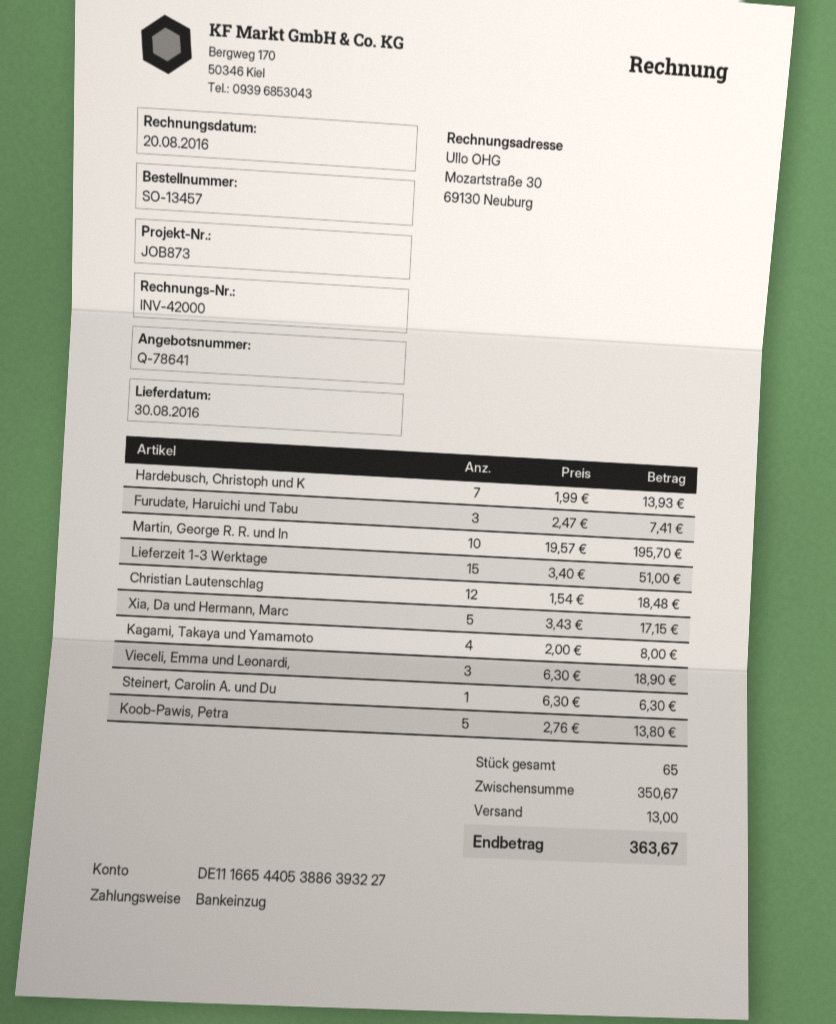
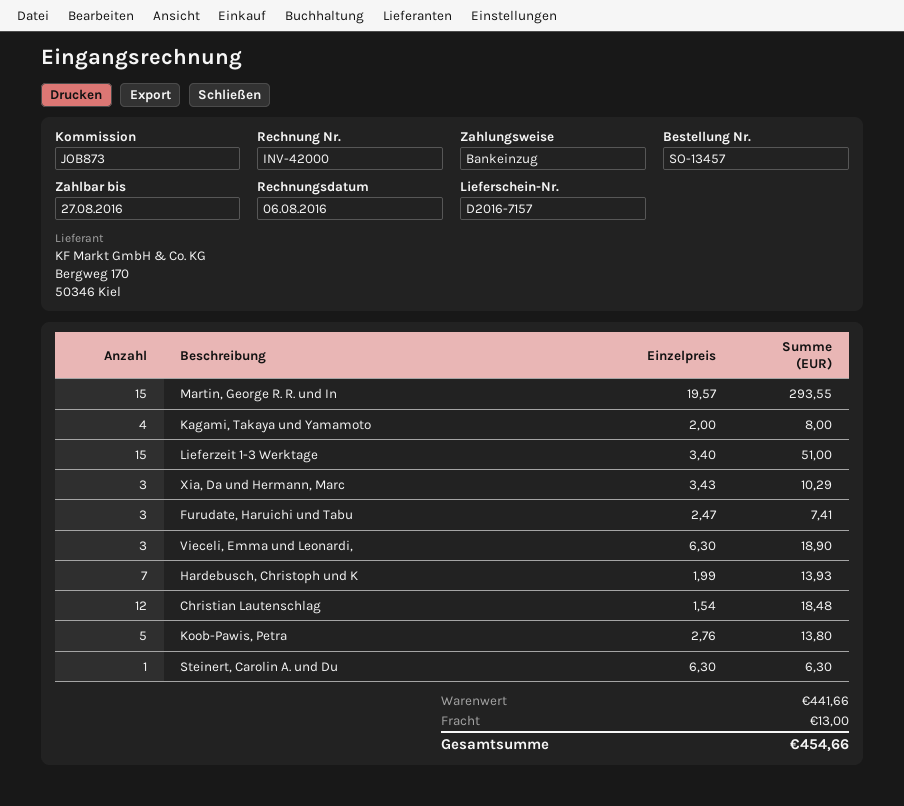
invoice date: 2016-08-20 -> 2016-08-06
Martin, George R. R. und In: 10 x 19.57 = 195.70 -> 15 x 19.57 = 293.55
Xia, Da und Hermann, Marc: 5 x 3.43 = 17.15 -> 3 x 3.43 = 10.29
subtotal: 350.67 -> 441.66
total: 363.67 -> 454.66

